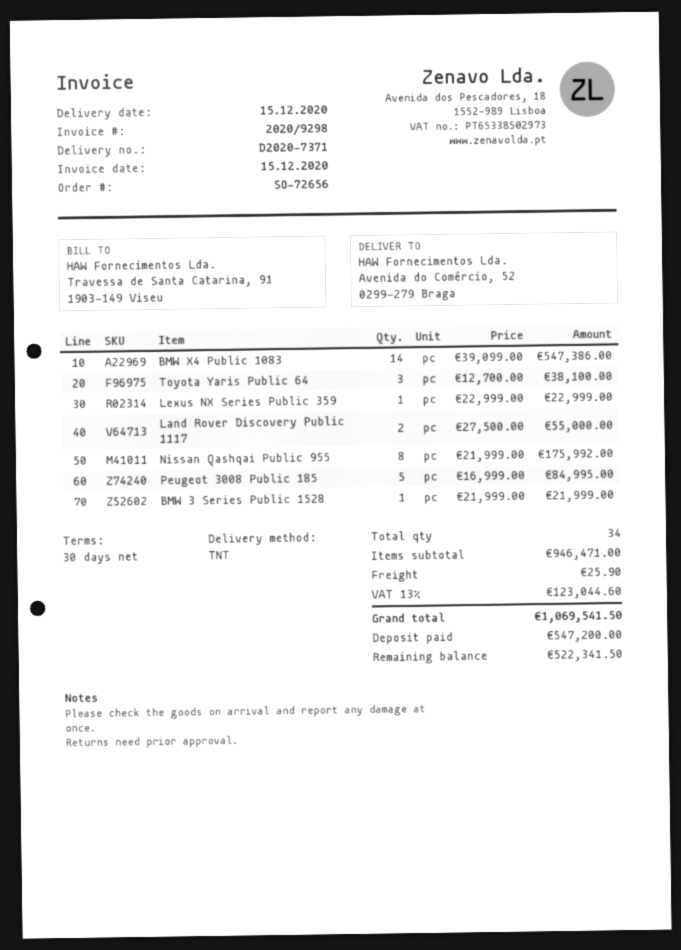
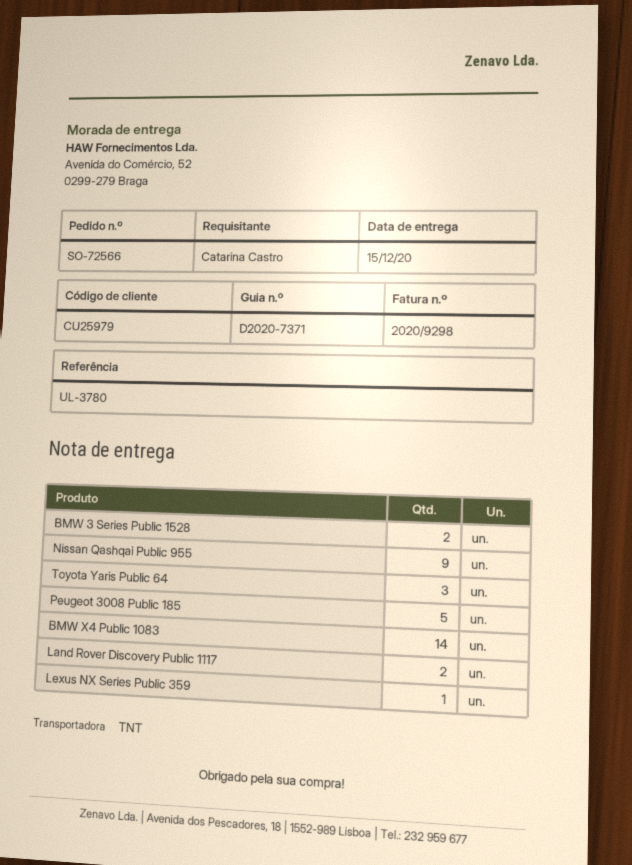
order number: SO-72656 -> SO-72566
Nissan Qashqai Public 955: 8 -> 9
BMW 3 Series Public 1528: 1 -> 2

